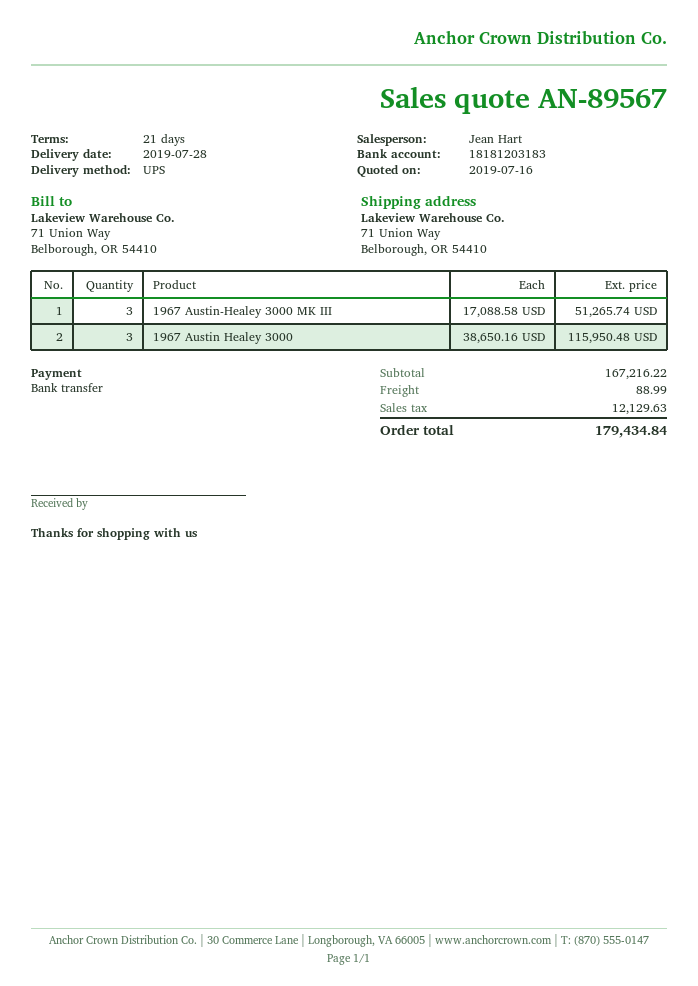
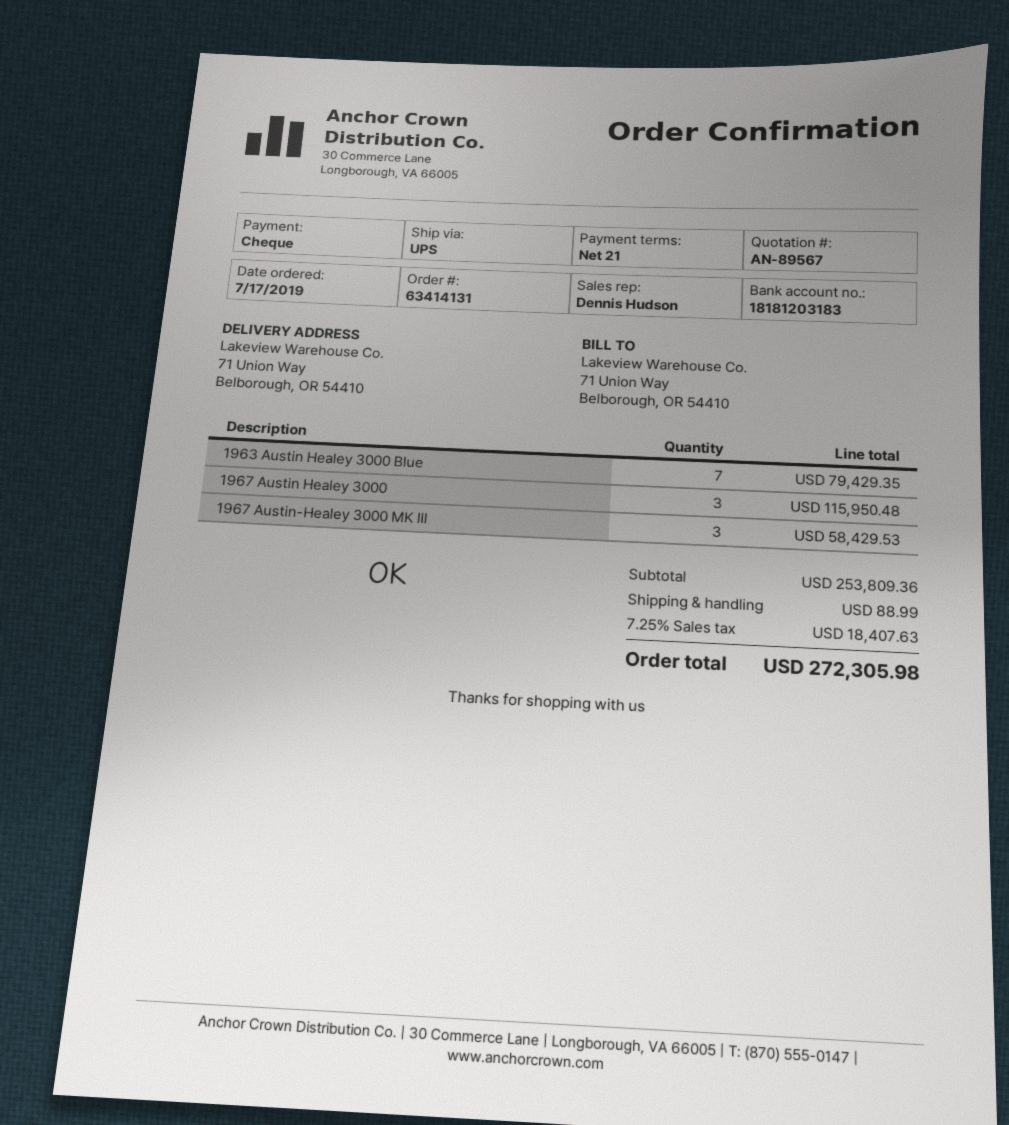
sales rep: Jean Hart -> Dennis Hudson
payment method: bank transfer -> cheque
1967 Austin-Healey 3000 MK III: 3 for 51265.74 -> 3 for 58429.53
1963 Austin Healey 3000 Blue: none -> 7 for 79429.35
subtotal: 167216.22 -> 253809.36
tax: 12129.63 -> 18407.63
total: 179434.84 -> 272305.98

